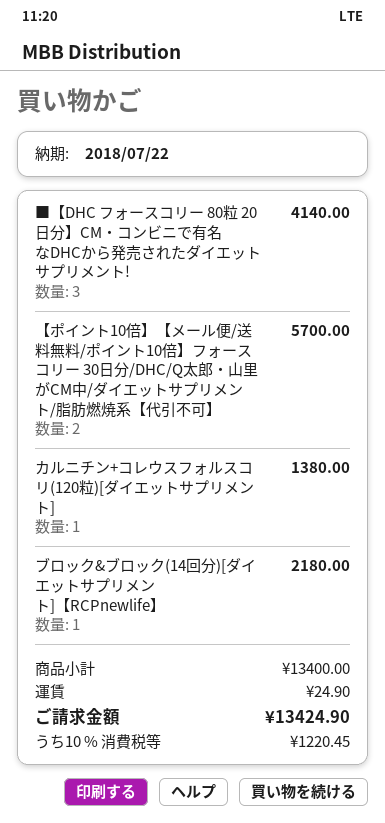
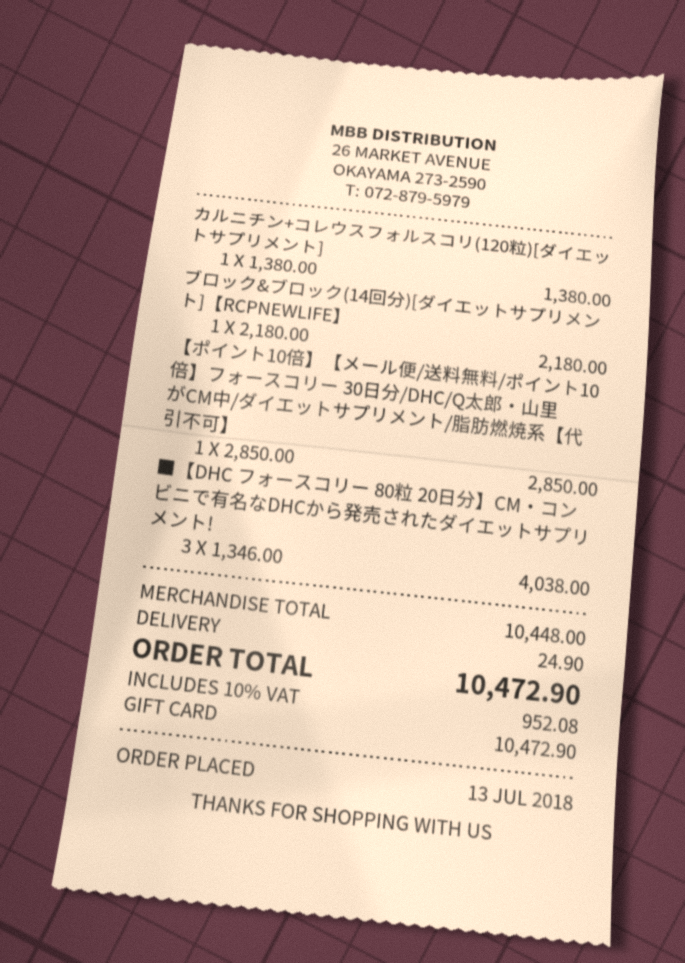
■【DHC フォースコリー 80粒 20日分】CM・コンビニで有名なDHCから発売されたダイエットサプリメント!: 3 for 4140.00 -> 3 for 4038.00
【ポイント10倍】【メール便/送料無料/ポイント10倍】フォースコリー 30日分/DHC/Q太郎・山里がCM中/ダイエットサプリメント/脂肪燃焼系【代引不可】: 2 for 5700.00 -> 1 for 2850.00
subtotal: 13400.00 -> 10448.00
tax: 10% = 1220.45 -> 10% = 952.08
total: 13424.90 -> 10472.90

